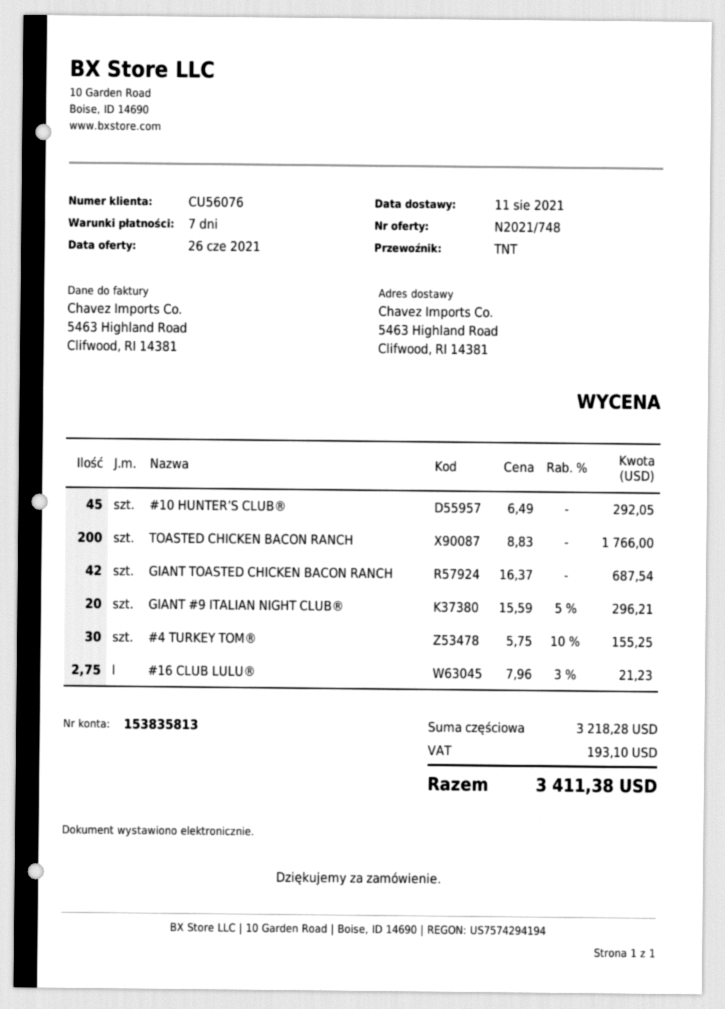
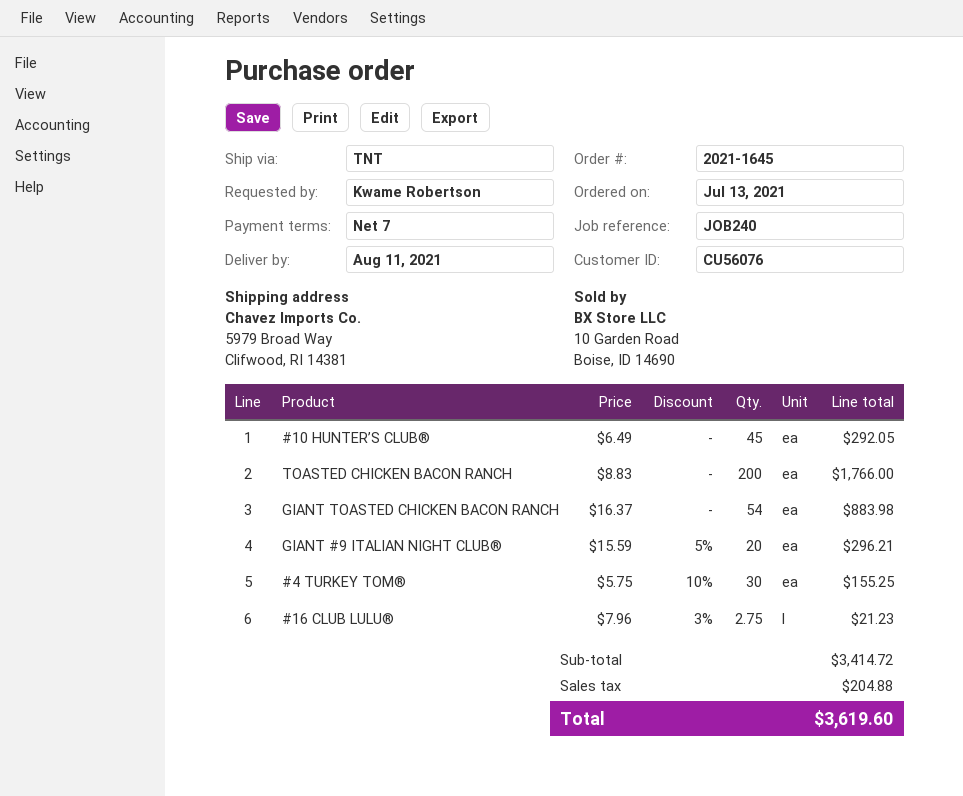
ship to: 5463 Highland Road, Clifwood, RI 14381 -> 5979 Broad Way, Clifwood, RI 14381
GIANT TOASTED CHICKEN BACON RANCH: 42 x 16.37 = 687.54 -> 54 x 16.37 = 883.98
subtotal: 3218.28 -> 3414.72
tax: 193.10 -> 204.88
total: 3411.38 -> 3619.60

